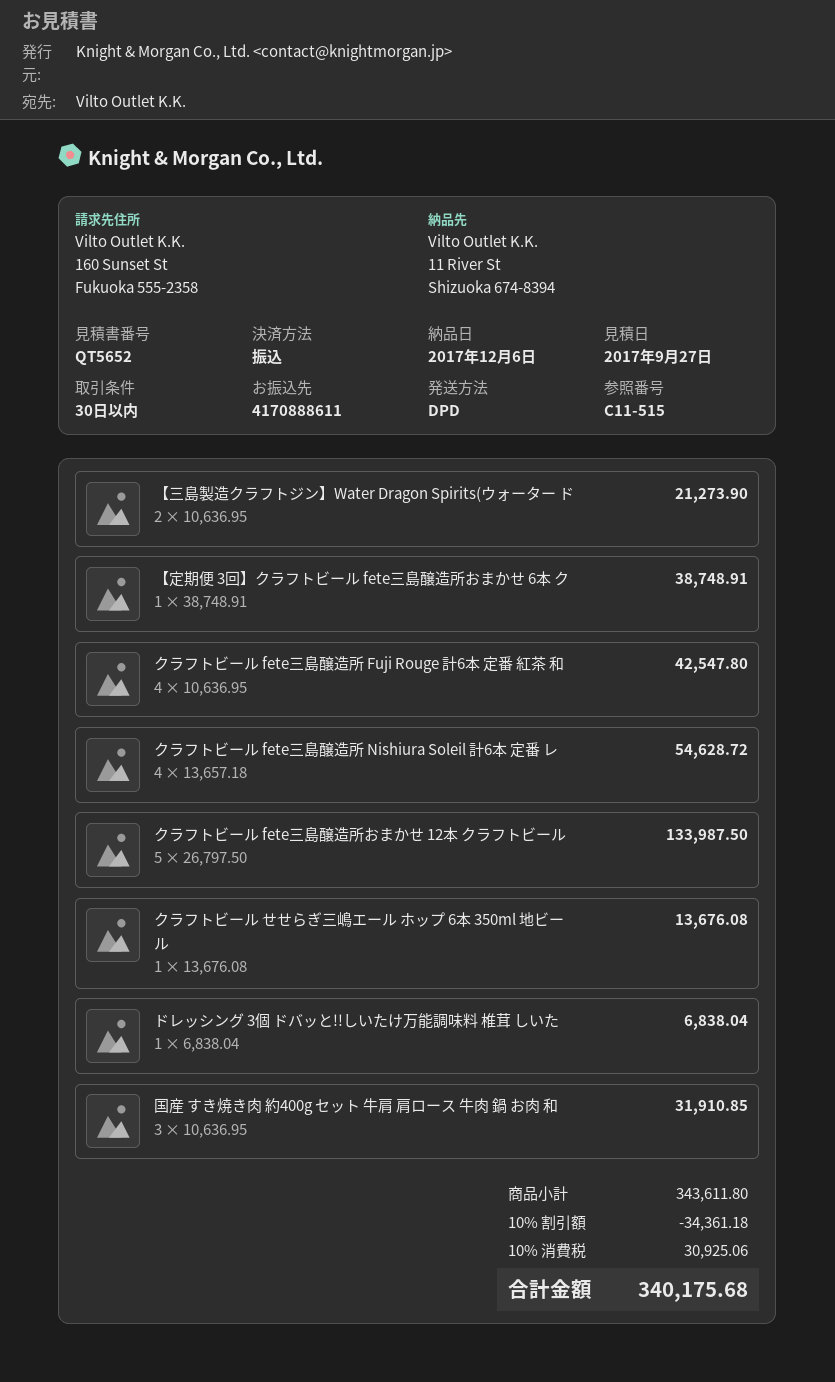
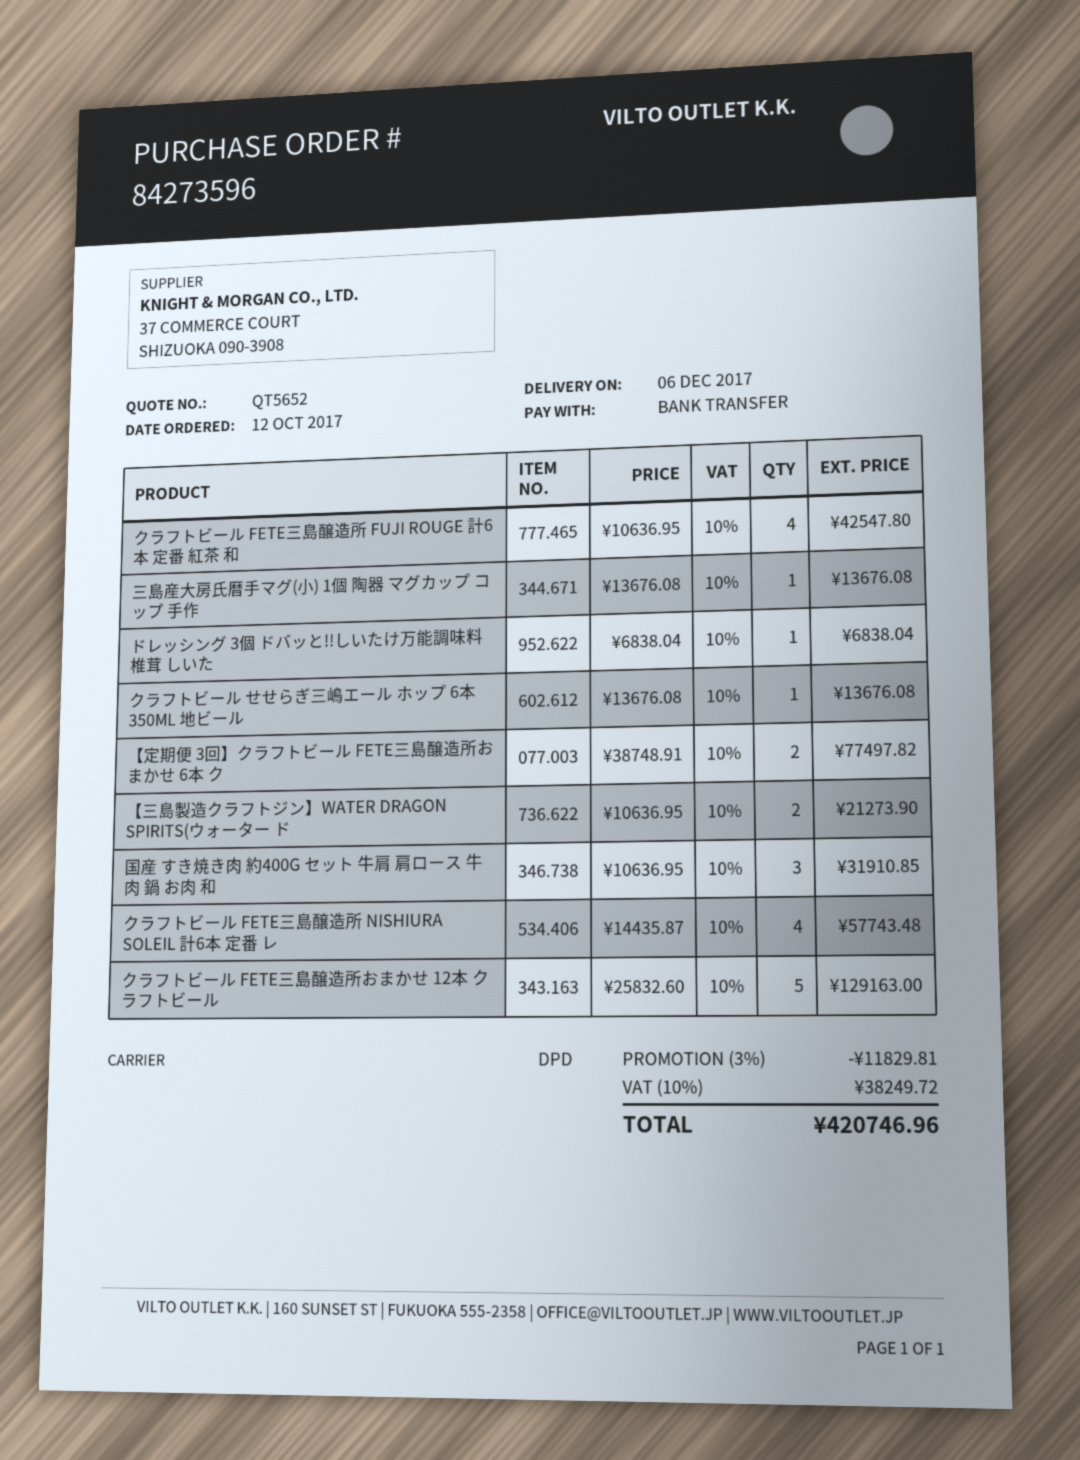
【定期便 3回】クラフトビール fete三島醸造所おまかせ 6本 ク: 1 x 38748.91 = 38748.91 -> 2 x 38748.91 = 77497.82
クラフトビール fete三島醸造所 Nishiura Soleil 計6本 定番 レ: 4 x 13657.18 = 54628.72 -> 4 x 14435.87 = 57743.48
クラフトビール fete三島醸造所おまかせ 12本 クラフトビール: 5 x 26797.50 = 133987.50 -> 5 x 25832.60 = 129163.00
三島産大房氏暦手マグ(小) 1個 陶器 マグカップ コップ 手作: none -> 1 x 13676.08 = 13676.08
discount: 10% = 34361.18 -> 3% = 11829.81
tax: 10% = 30925.06 -> 10% = 38249.72
total: 340175.68 -> 420746.96

